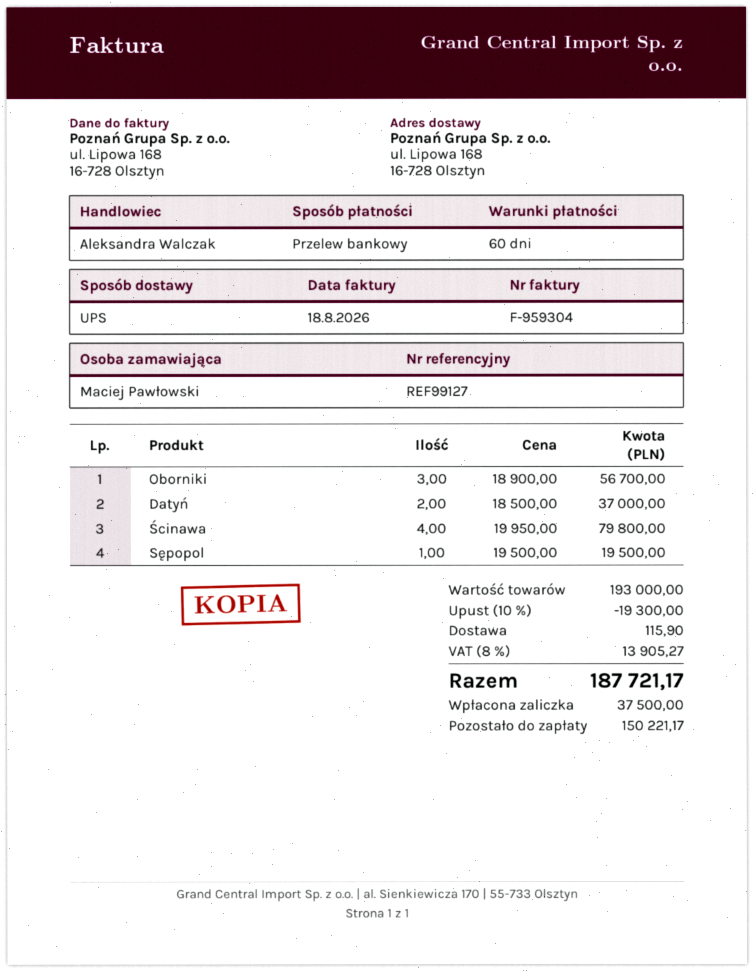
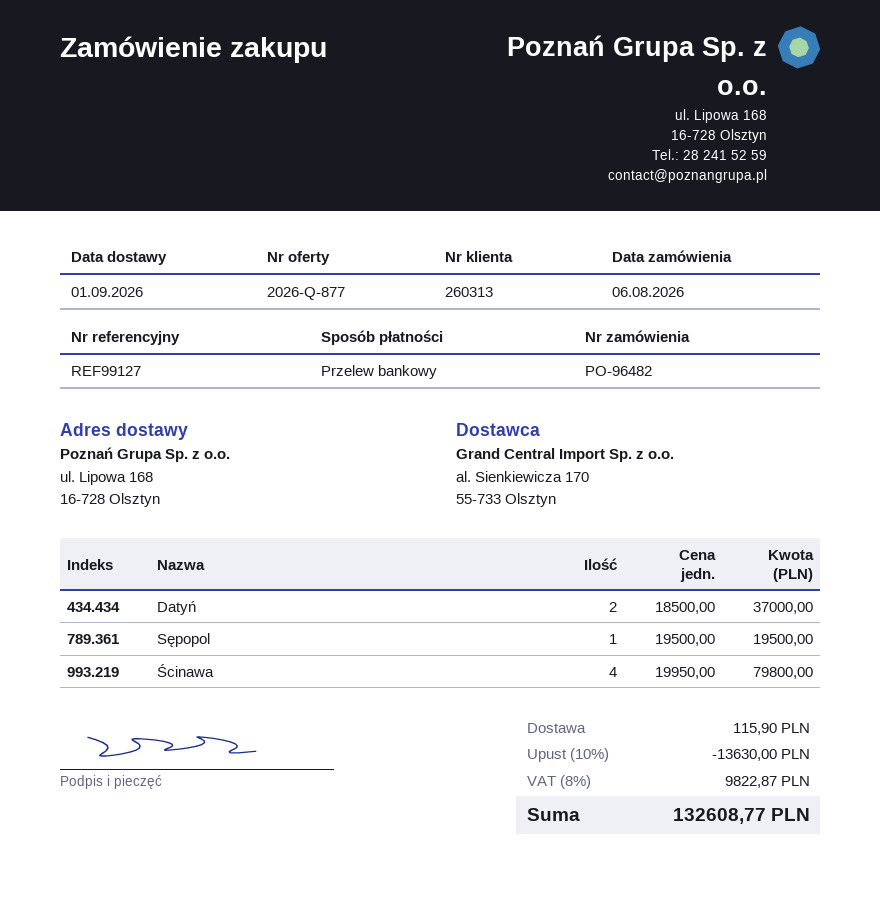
Oborniki: 3 x 18900.00 = 56700.00 -> none
discount: 10% = 19300.00 -> 10% = 13630.00
tax: 8% = 13905.27 -> 8% = 9822.87
total: 187721.17 -> 132608.77

